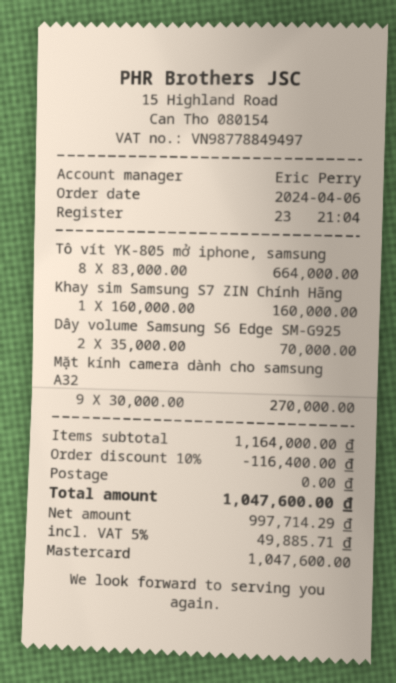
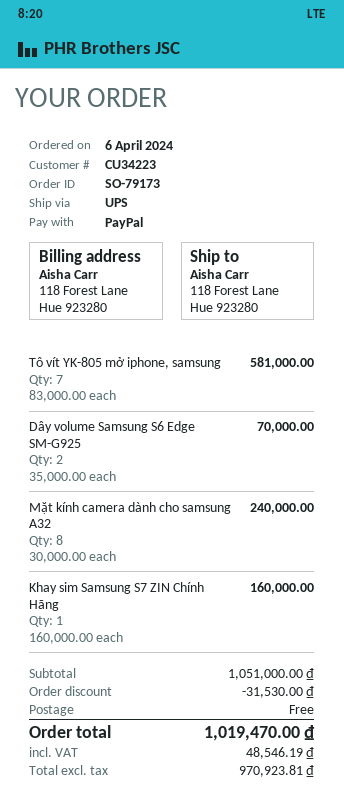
payment method: Mastercard -> PayPal
Tô vít YK-805 mở iphone, samsung: 8 x 83000.00 = 664000.00 -> 7 x 83000.00 = 581000.00
Mặt kính camera dành cho samsung A32: 9 x 30000.00 = 270000.00 -> 8 x 30000.00 = 240000.00
subtotal: 1164000.00 -> 1051000.00
discount: 116400.00 -> 31530.00
net: 997714.29 -> 970923.81
tax: 49885.71 -> 48546.19
total: 1047600.00 -> 1019470.00

